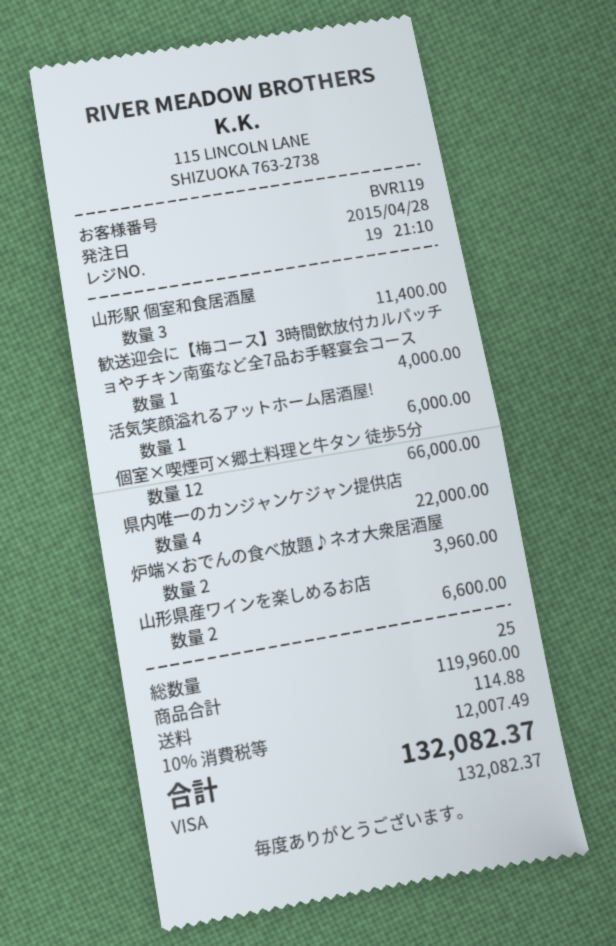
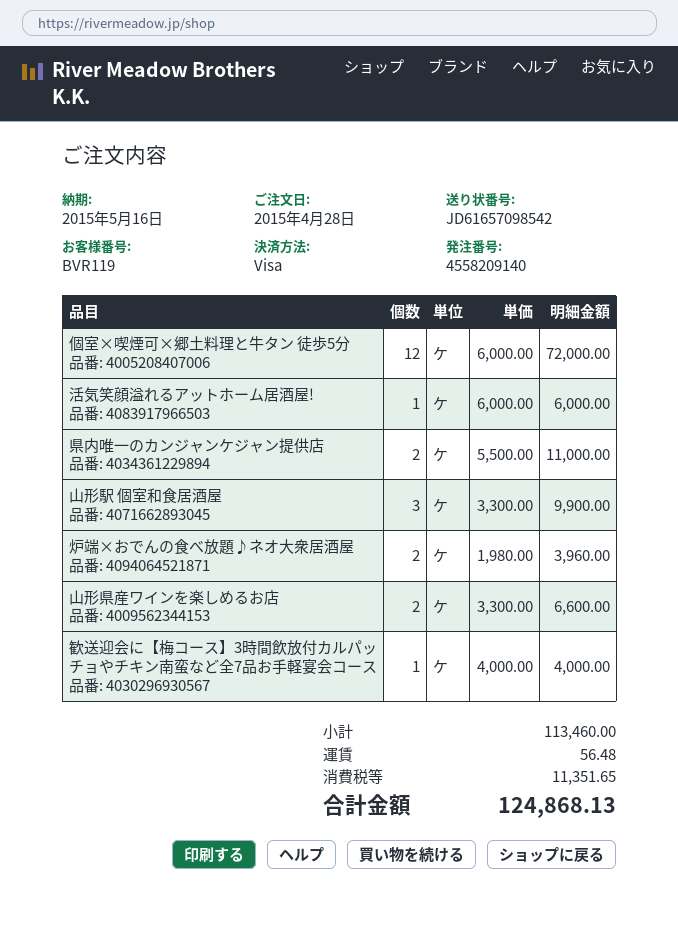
山形駅 個室和食居酒屋: 3 for 11400.00 -> 3 for 9900.00
個室×喫煙可×郷土料理と牛タン 徒歩5分: 12 for 66000.00 -> 12 for 72000.00
県内唯一のカンジャンケジャン提供店: 4 for 22000.00 -> 2 for 11000.00
subtotal: 119960.00 -> 113460.00
shipping: 114.88 -> 56.48
tax: 12007.49 -> 11351.65
total: 132082.37 -> 124868.13

